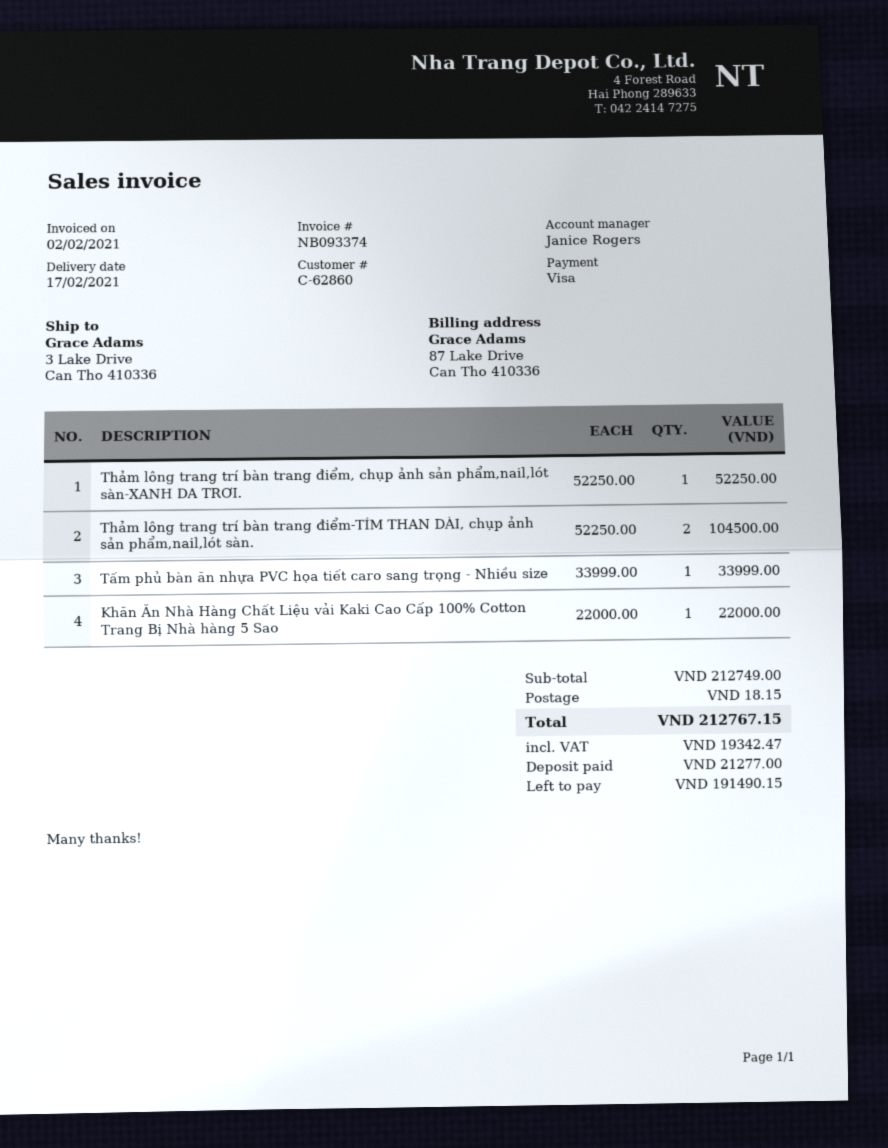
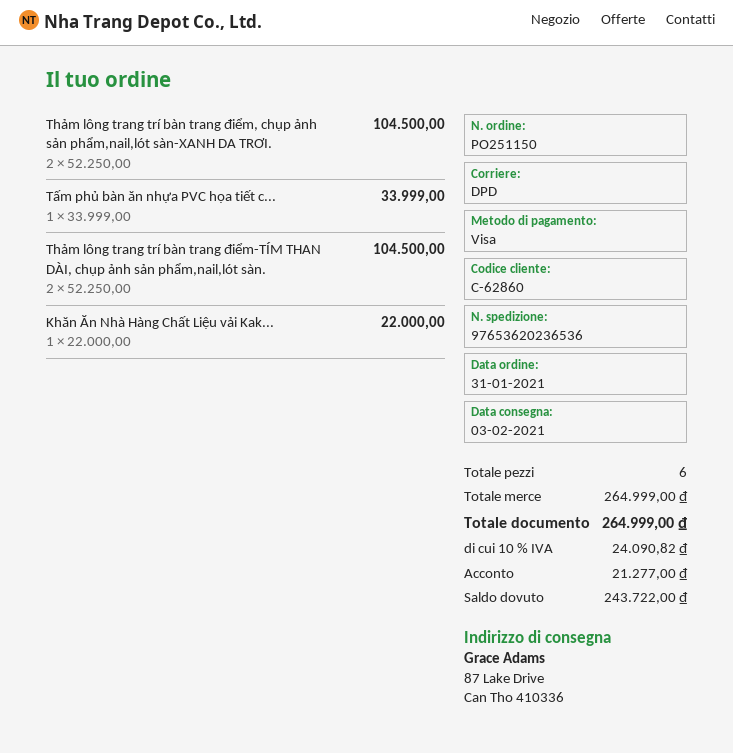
delivery date: 2021-02-17 -> 2021-02-03
ship to: 3 Lake Drive, Can Tho 410336 -> 87 Lake Drive, Can Tho 410336
Thảm lông trang trí bàn trang điểm, chụp ảnh sản phẩm,nail,lót sàn-XANH DA TRƠI.: 1 x 52250.00 = 52250.00 -> 2 x 52250.00 = 104500.00
subtotal: 212749.00 -> 264999.00
shipping: 18.15 -> none
tax: 19342.47 -> 24090.82
total: 212767.15 -> 264999.00
balance: 191490.15 -> 243722.00

